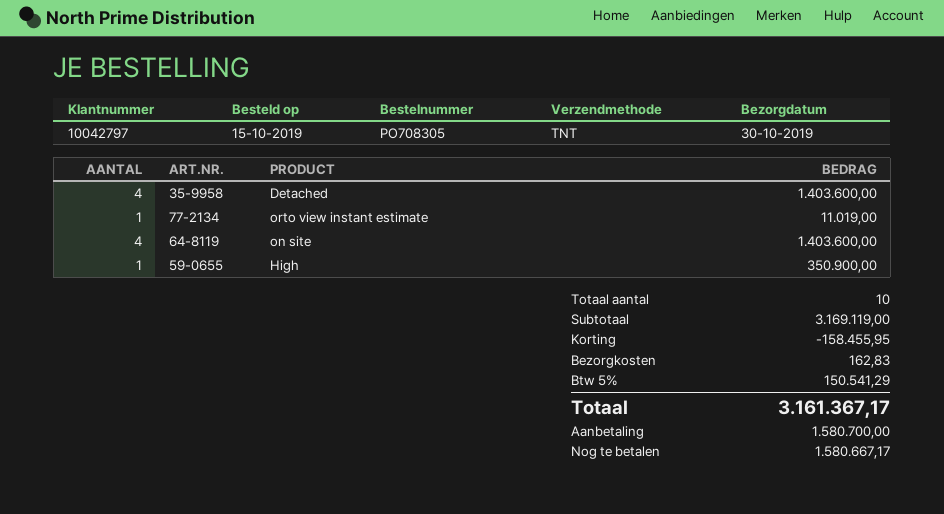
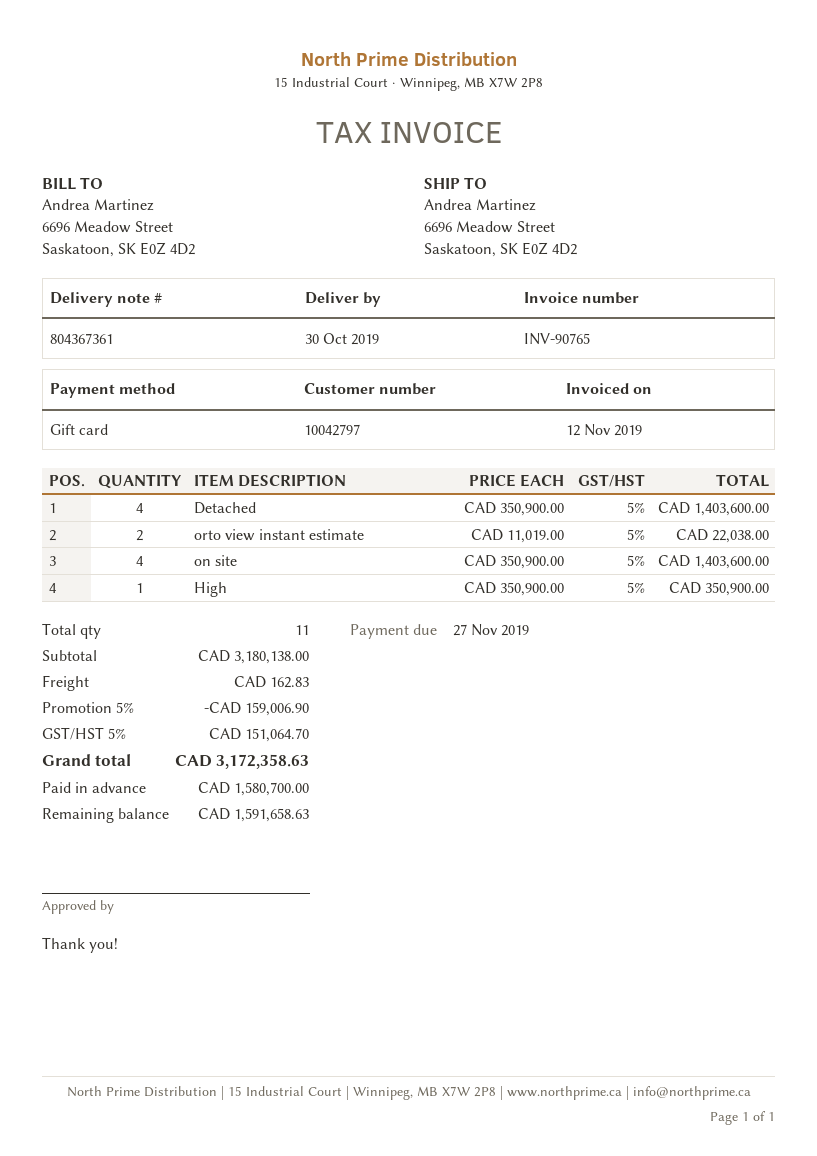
orto view instant estimate: 1 for 11019.00 -> 2 for 22038.00
total quantity: 10 -> 11
subtotal: 3169119.00 -> 3180138.00
discount: 158455.95 -> 159006.90
tax: 5% = 150541.29 -> 5% = 151064.70
total: 3161367.17 -> 3172358.63
balance: 1580667.17 -> 1591658.63

